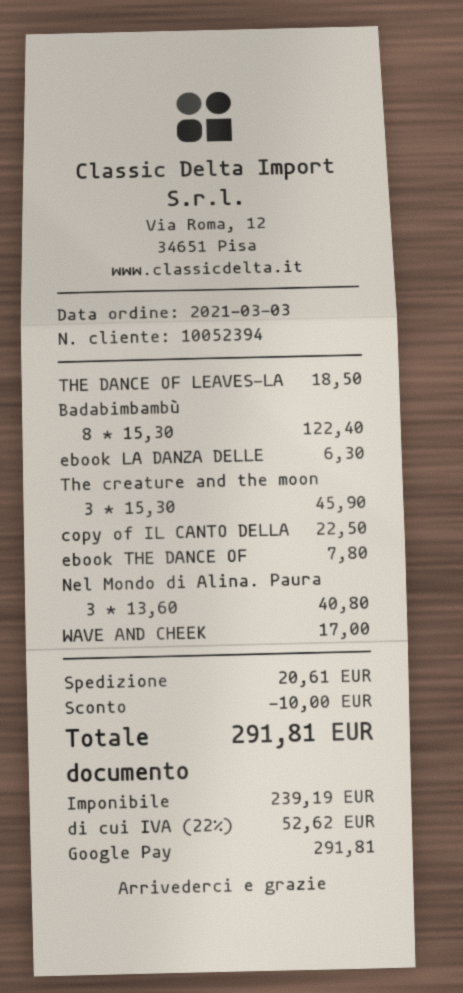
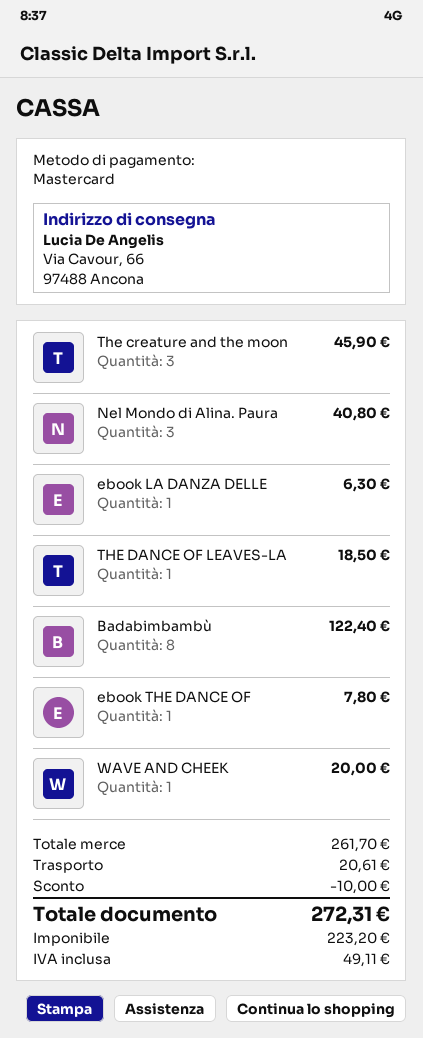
payment method: Google Pay -> Mastercard
copy of IL CANTO DELLA: 1 for 22.50 -> none
WAVE AND CHEEK: 1 for 17.00 -> 1 for 20.00
net: 239.19 -> 223.20
tax: 52.62 -> 49.11
total: 291.81 -> 272.31

